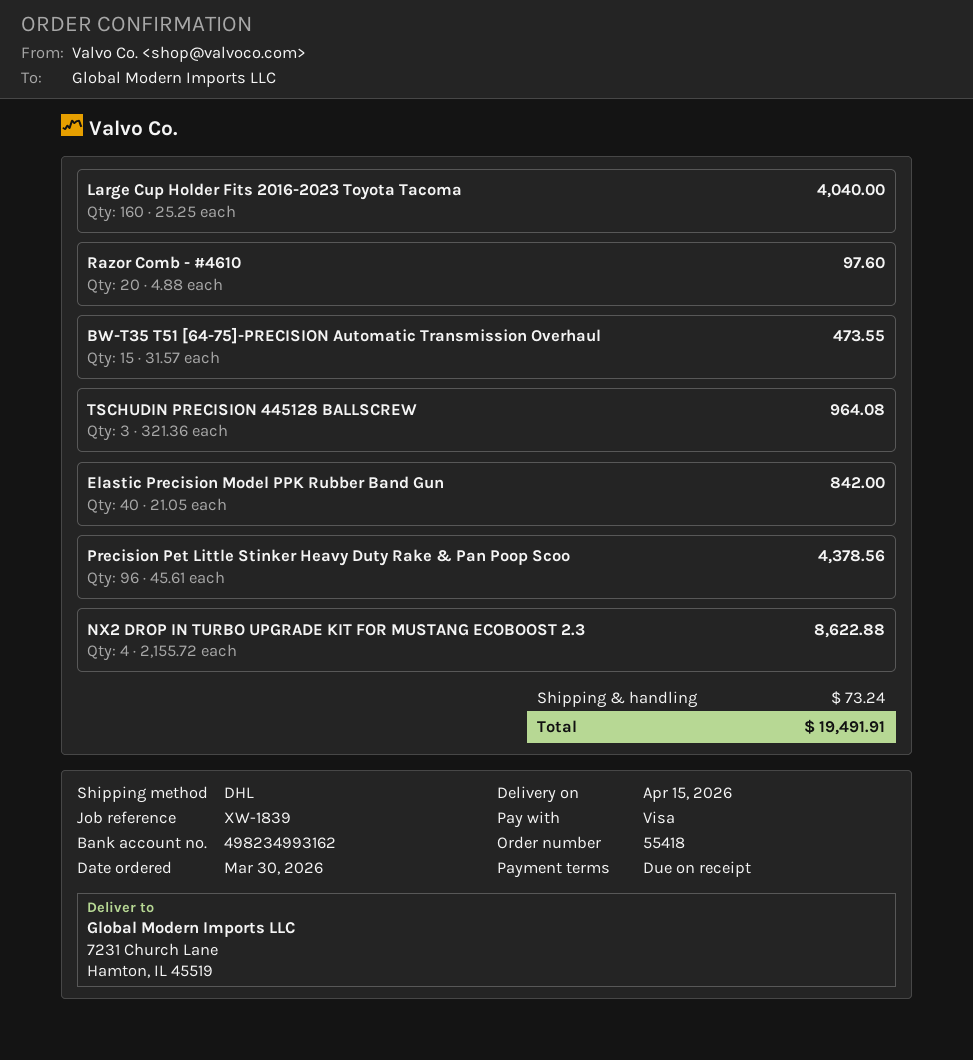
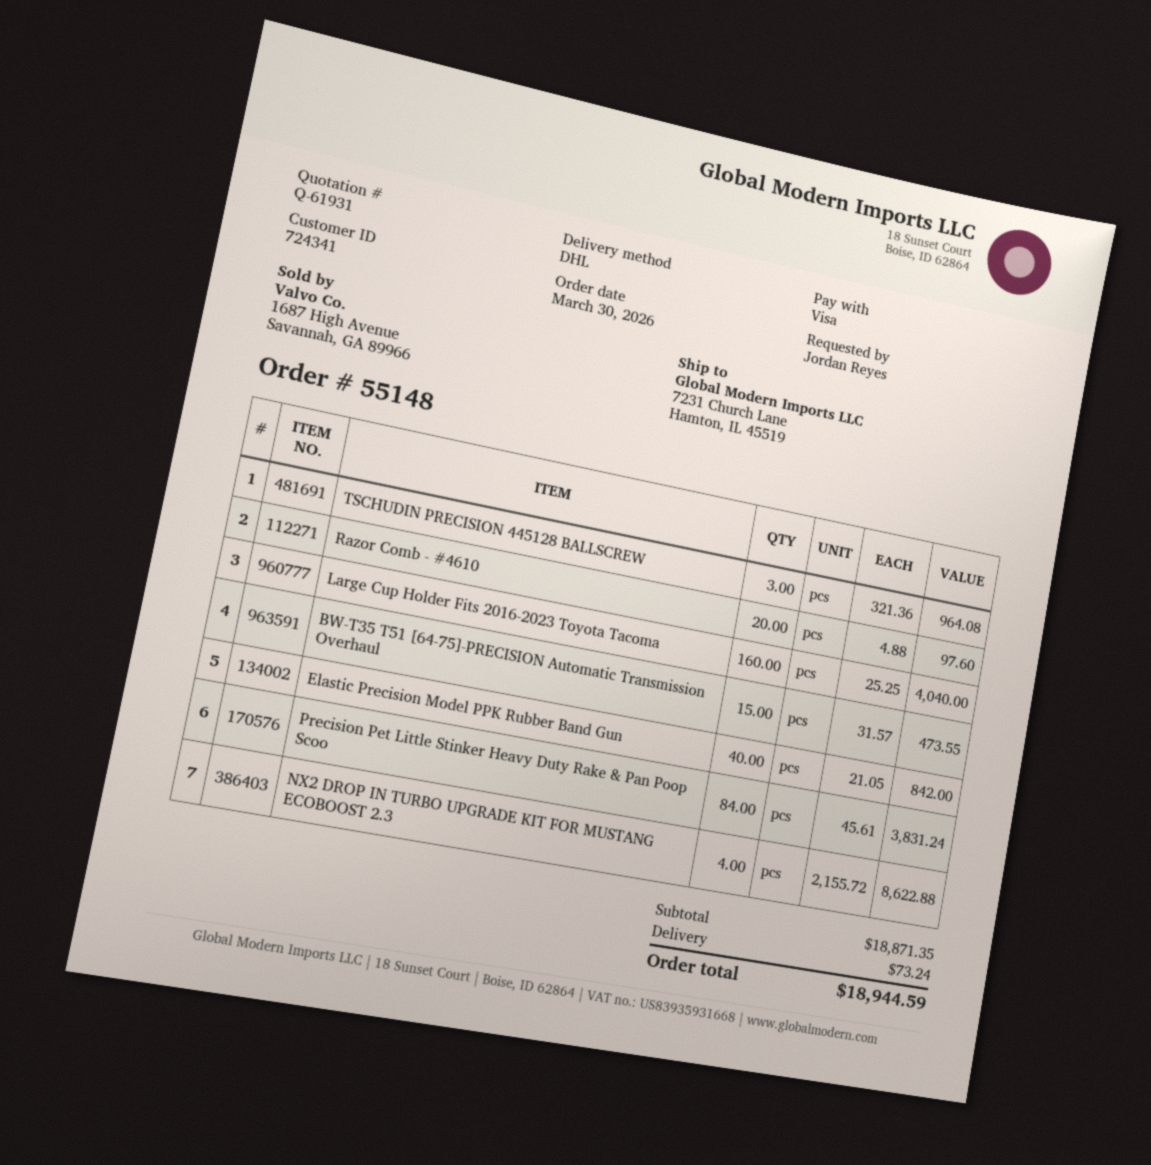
order number: 55418 -> 55148
Precision Pet Little Stinker Heavy Duty Rake & Pan Poop Scoo: 96 x 45.61 = 4378.56 -> 84 x 45.61 = 3831.24
total: 19491.91 -> 18944.59

